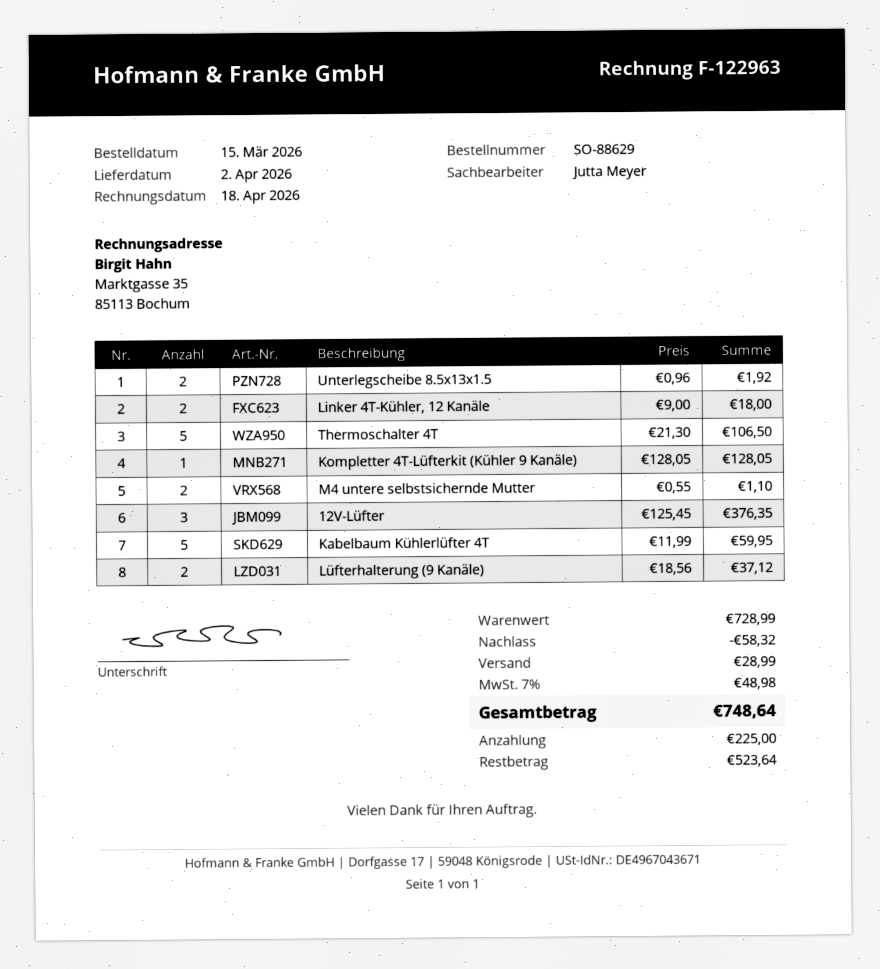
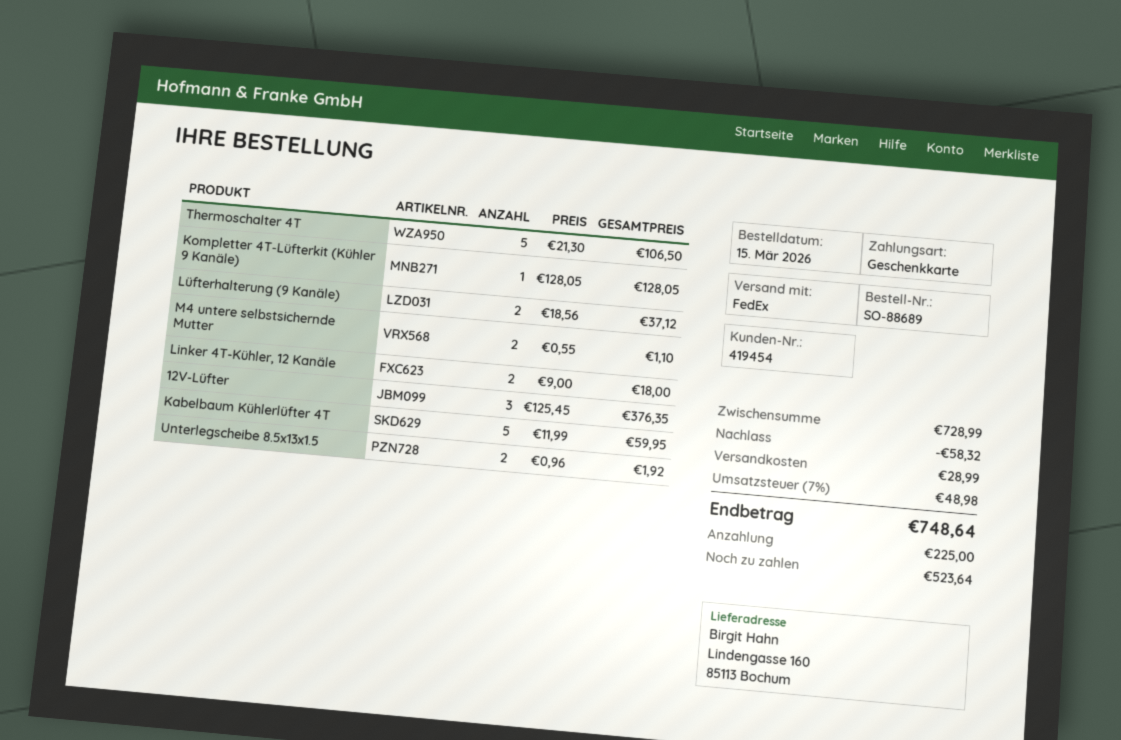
order number: SO-88629 -> SO-88689

